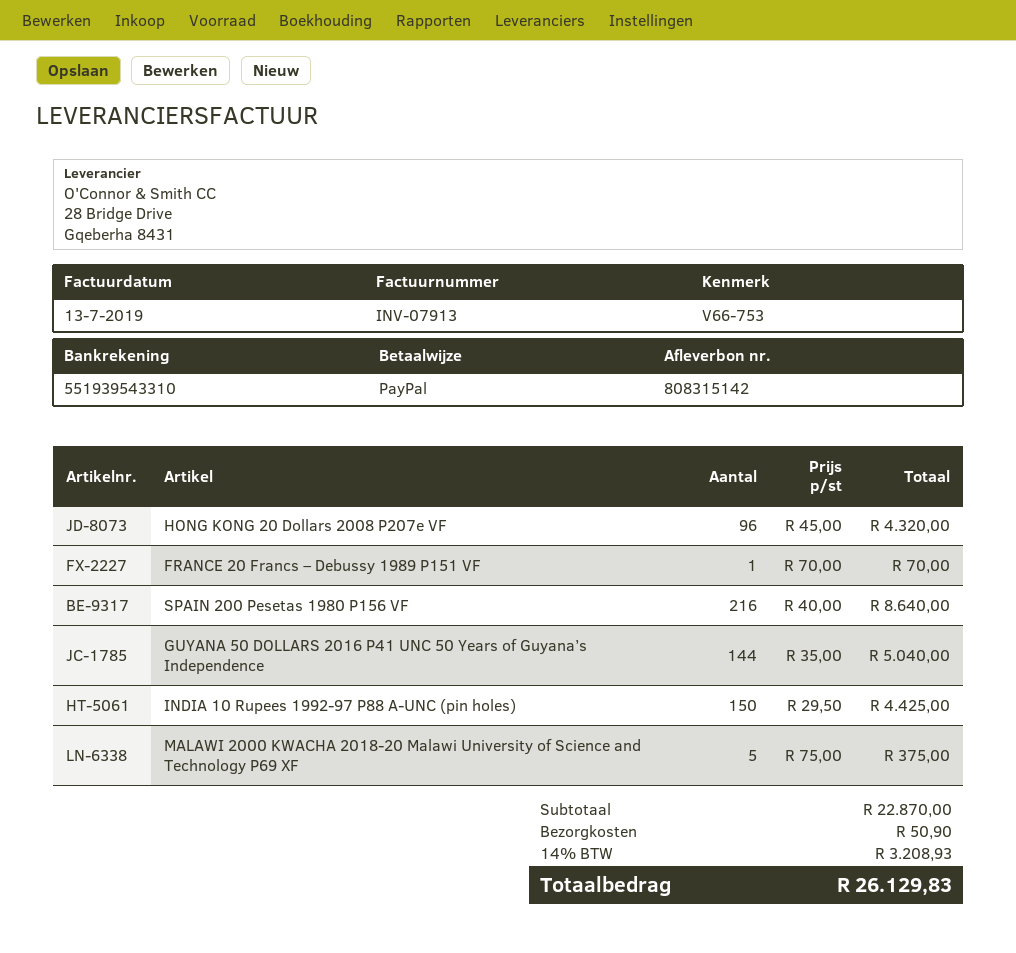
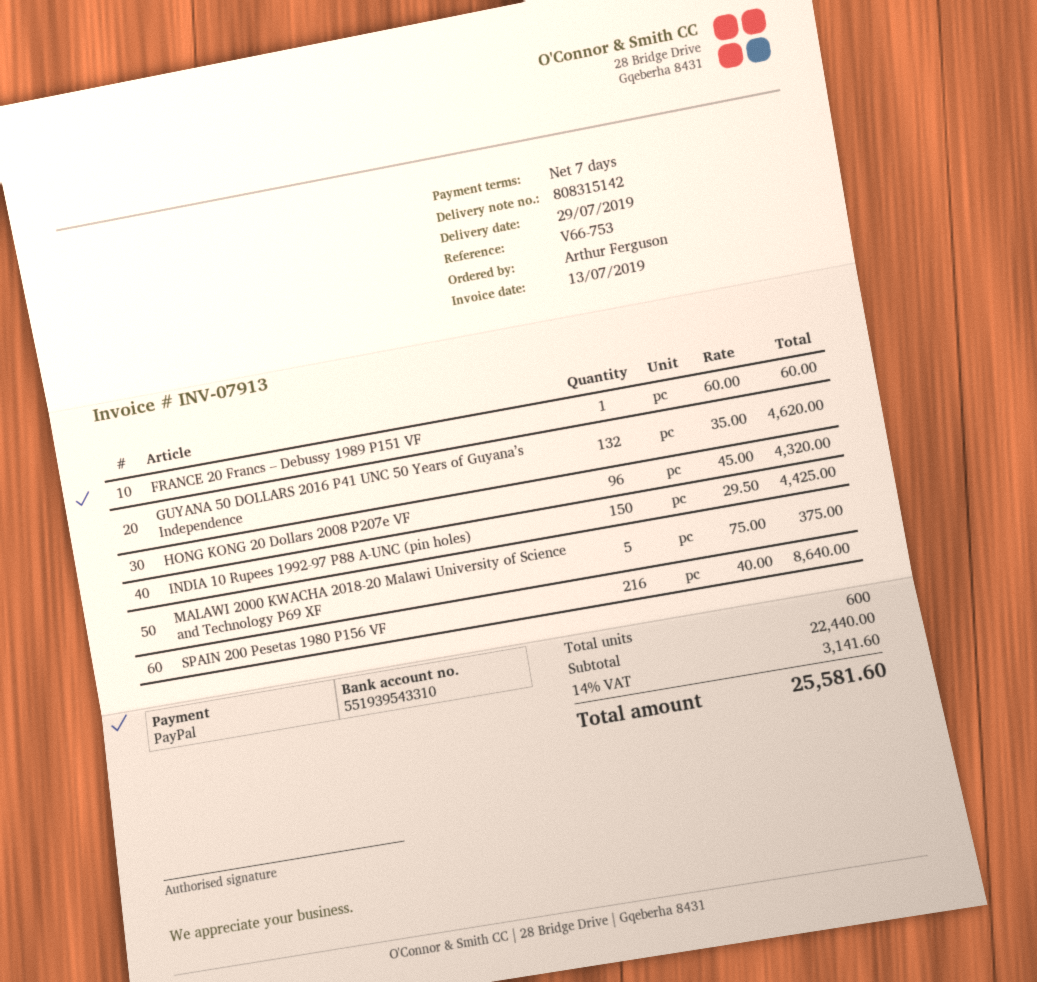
FRANCE 20 Francs – Debussy 1989 P151 VF: 1 x 70.00 = 70.00 -> 1 x 60.00 = 60.00
GUYANA 50 DOLLARS 2016 P41 UNC 50 Years of Guyana’s Independence: 144 x 35.00 = 5040.00 -> 132 x 35.00 = 4620.00
subtotal: 22870.00 -> 22440.00
shipping: 50.90 -> none
tax: 14% = 3208.93 -> 14% = 3141.60
total: 26129.83 -> 25581.60

